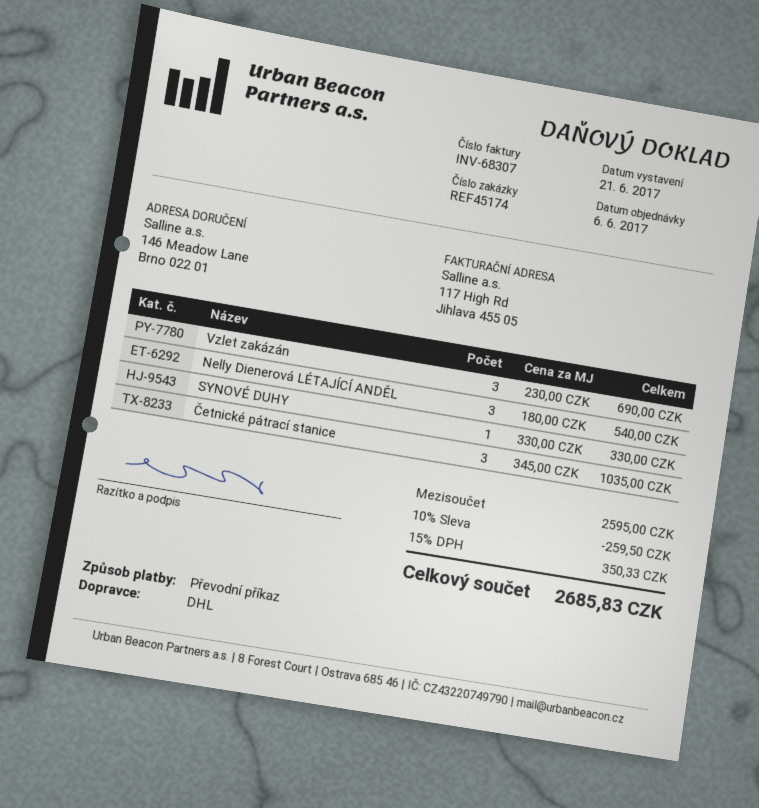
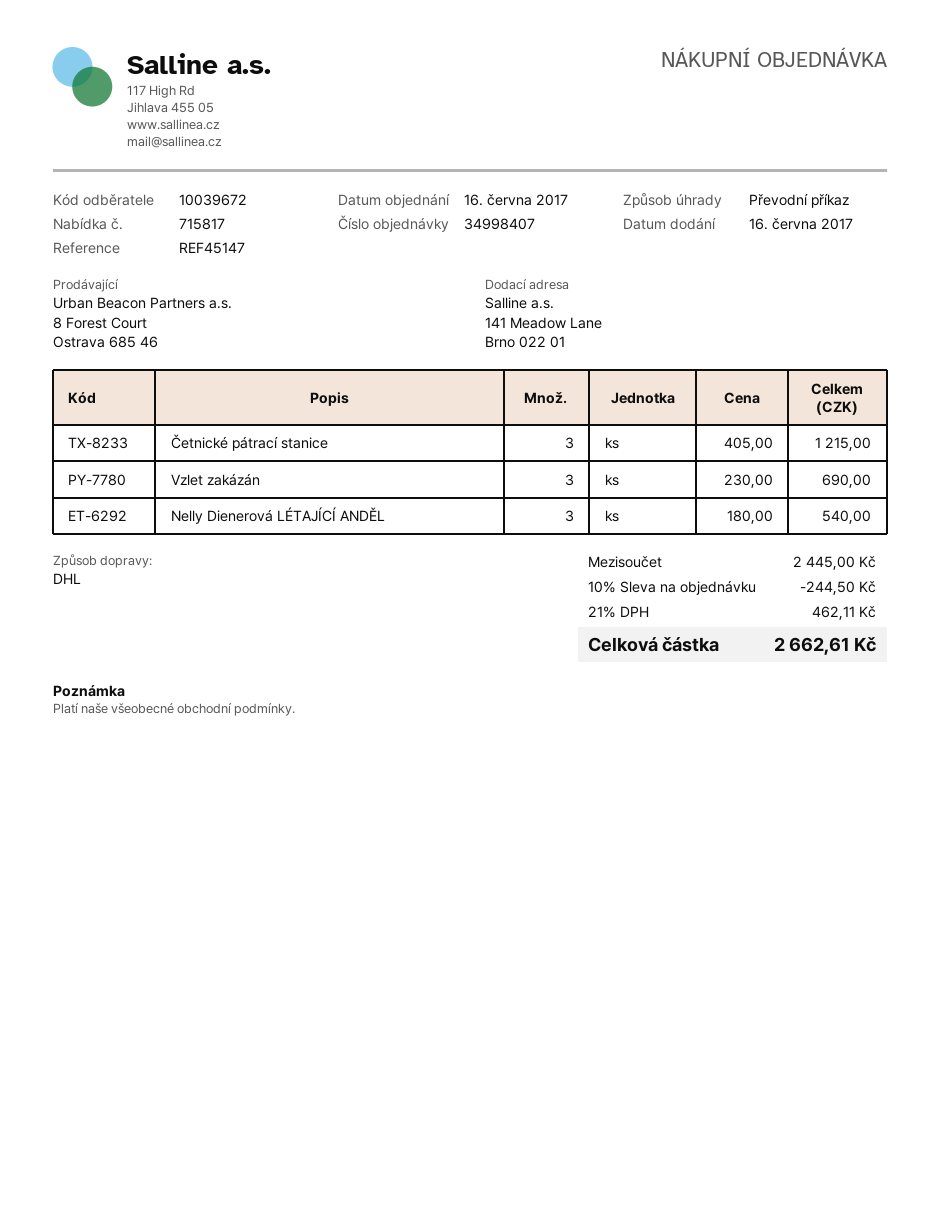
order date: 2017-06-06 -> 2017-06-16
reference: REF45174 -> REF45147
ship to: 146 Meadow Lane, Brno 022 01 -> 141 Meadow Lane, Brno 022 01
SYNOVÉ DUHY: 1 x 330.00 = 330.00 -> none
Četnické pátrací stanice: 3 x 345.00 = 1035.00 -> 3 x 405.00 = 1215.00
subtotal: 2595.00 -> 2445.00
discount: 10% = 259.50 -> 10% = 244.50
tax: 15% = 350.33 -> 21% = 462.11
total: 2685.83 -> 2662.61

